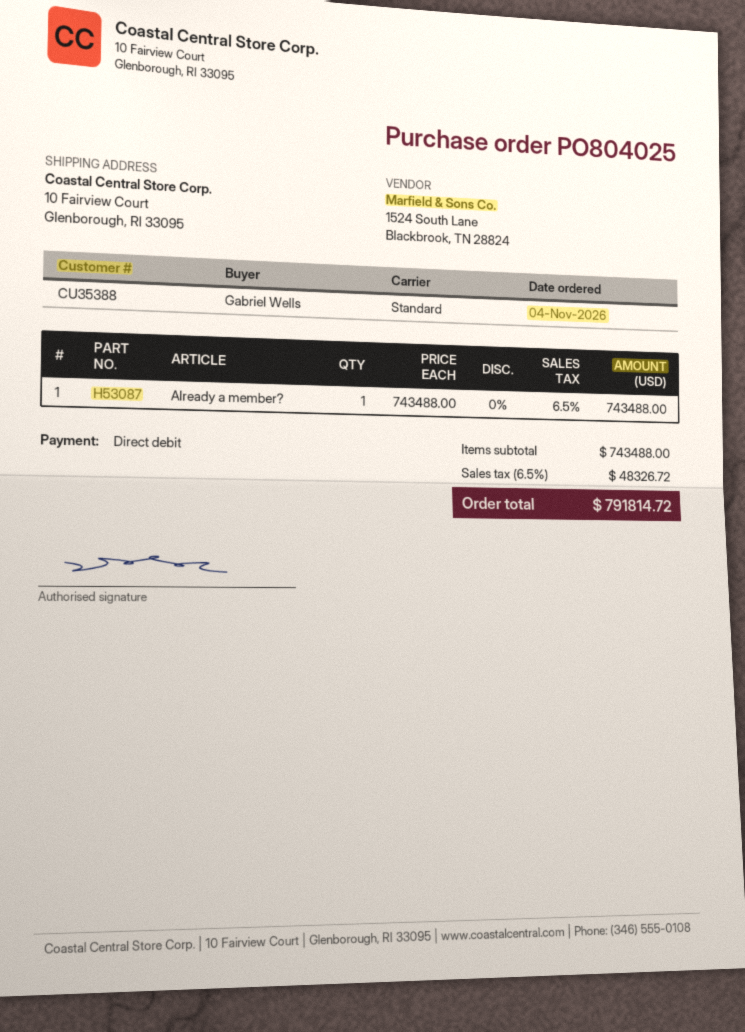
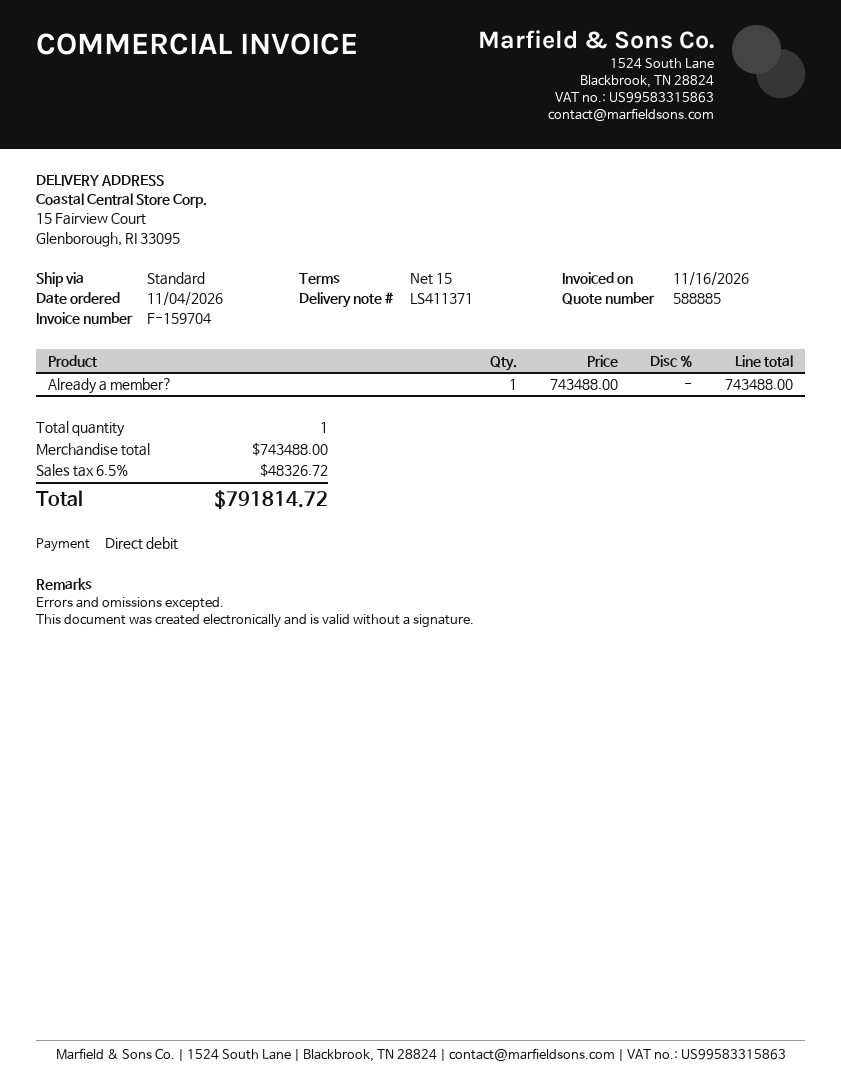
ship to: 10 Fairview Court, Glenborough, RI 33095 -> 15 Fairview Court, Glenborough, RI 33095

